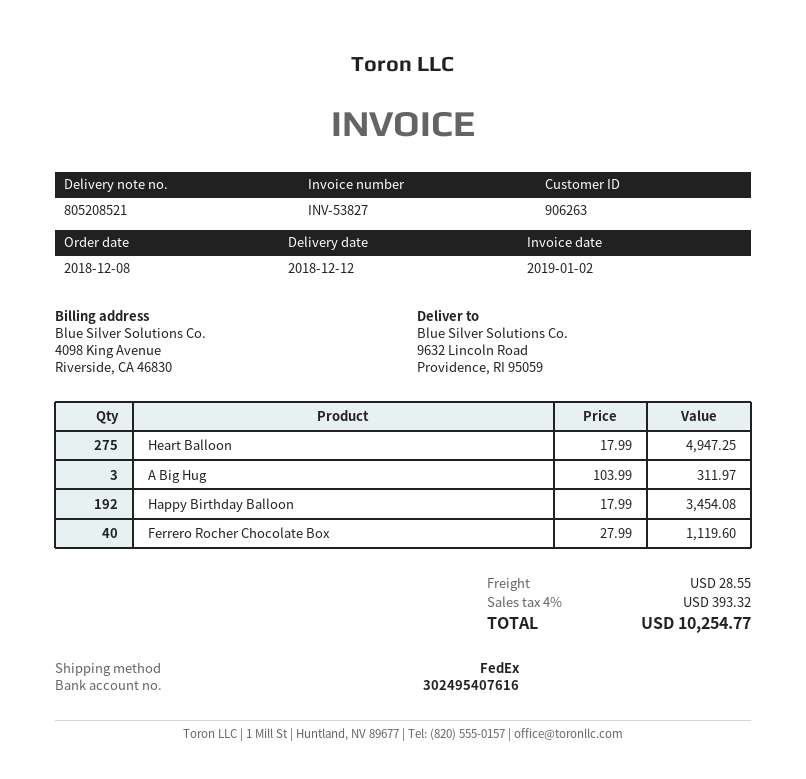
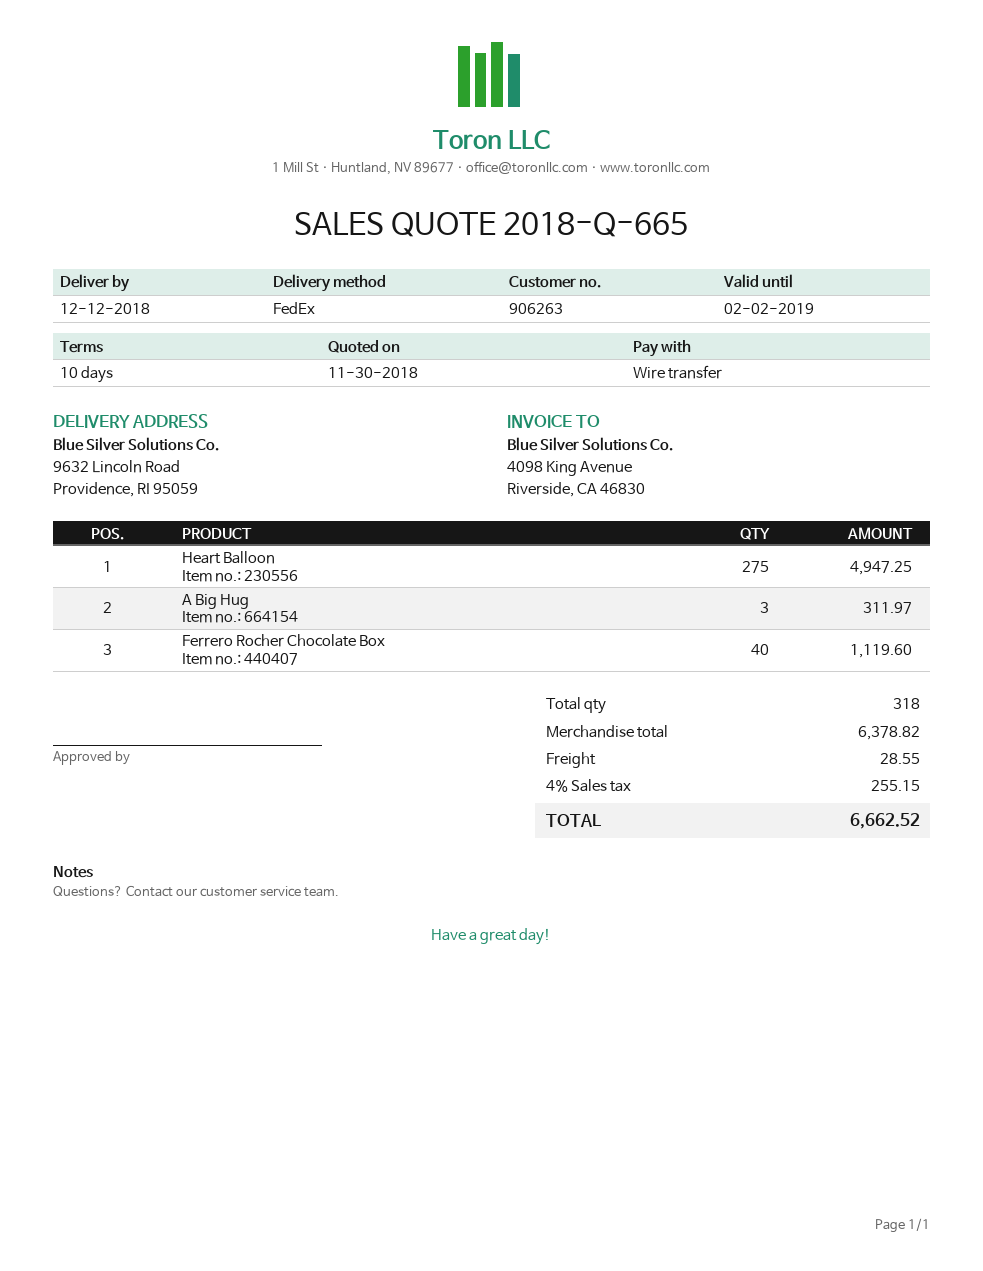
Happy Birthday Balloon: 192 for 3454.08 -> none
tax: 4% = 393.32 -> 4% = 255.15
total: 10254.77 -> 6662.52

